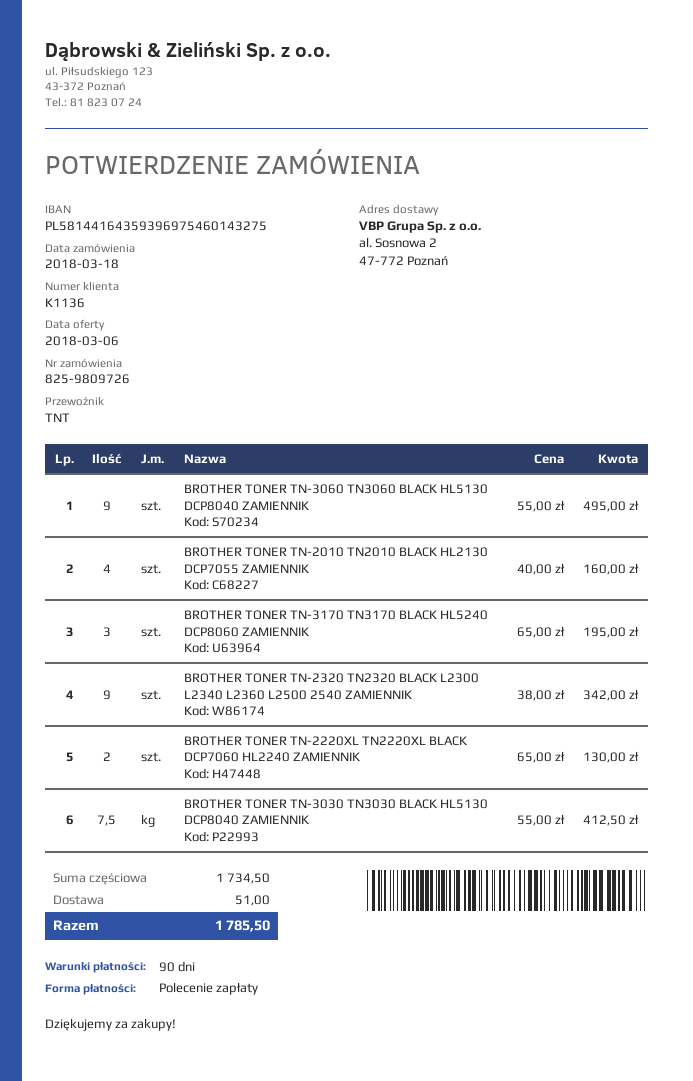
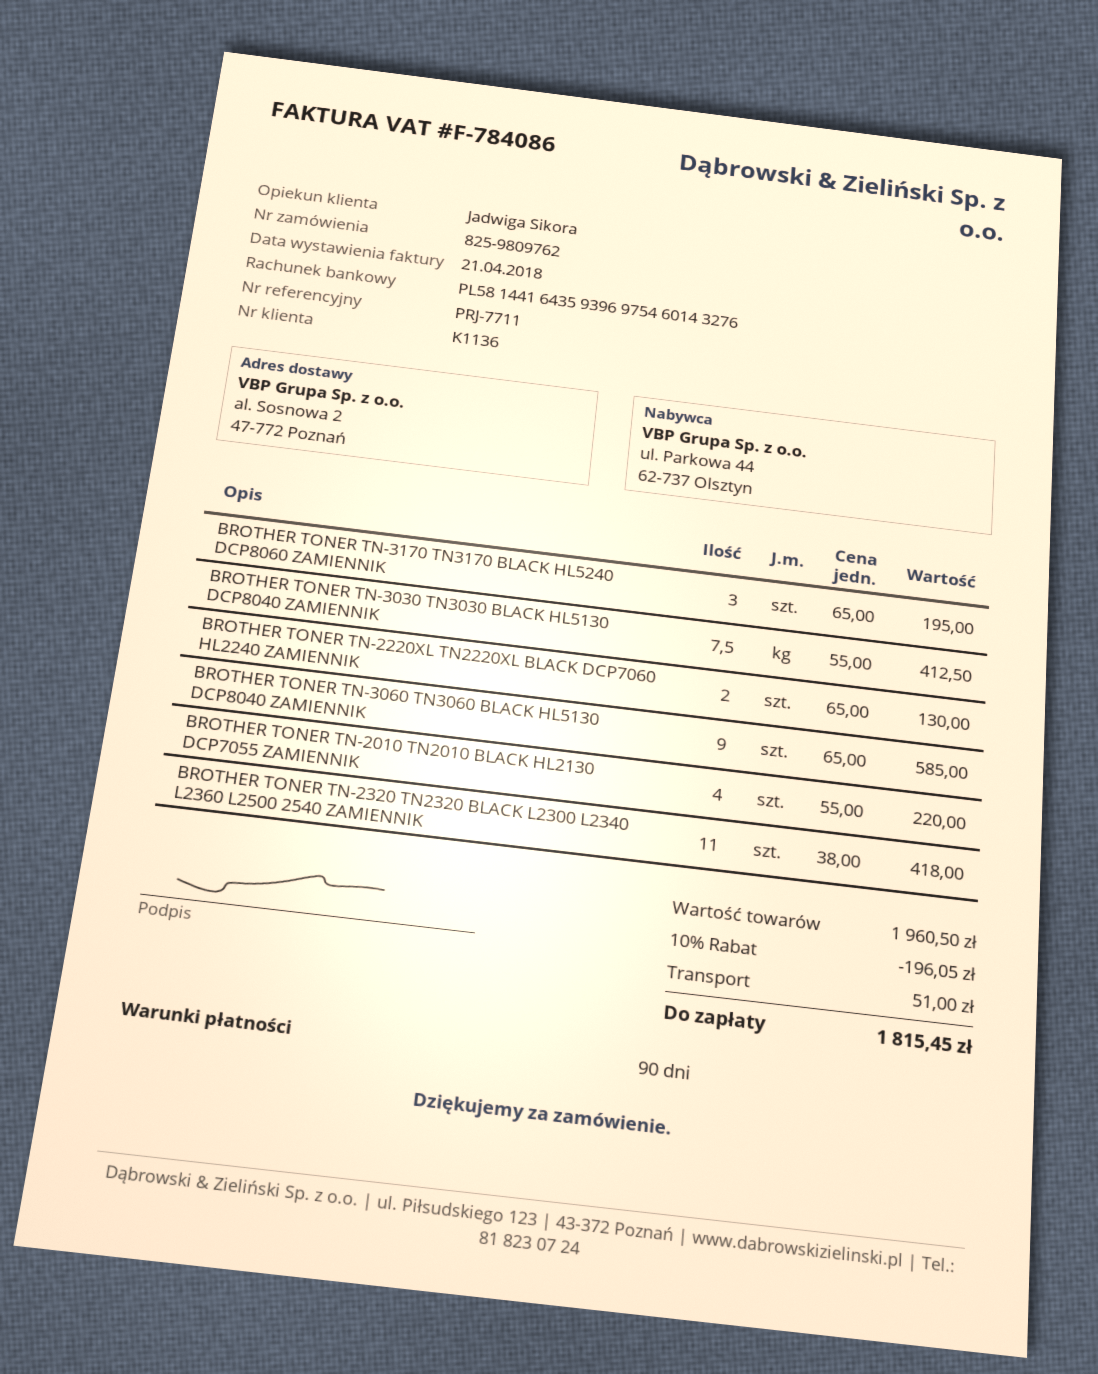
order number: 825-9809726 -> 825-9809762
bank account: PL58144164359396975460143275 -> PL58144164359396975460143276
BROTHER TONER TN-3060 TN3060 BLACK HL5130 DCP8040 ZAMIENNIK: 9 x 55.00 = 495.00 -> 9 x 65.00 = 585.00
BROTHER TONER TN-2010 TN2010 BLACK HL2130 DCP7055 ZAMIENNIK: 4 x 40.00 = 160.00 -> 4 x 55.00 = 220.00
BROTHER TONER TN-2320 TN2320 BLACK L2300 L2340 L2360 L2500 2540 ZAMIENNIK: 9 x 38.00 = 342.00 -> 11 x 38.00 = 418.00
subtotal: 1734.50 -> 1960.50
discount: none -> 10% = 196.05
total: 1785.50 -> 1815.45

